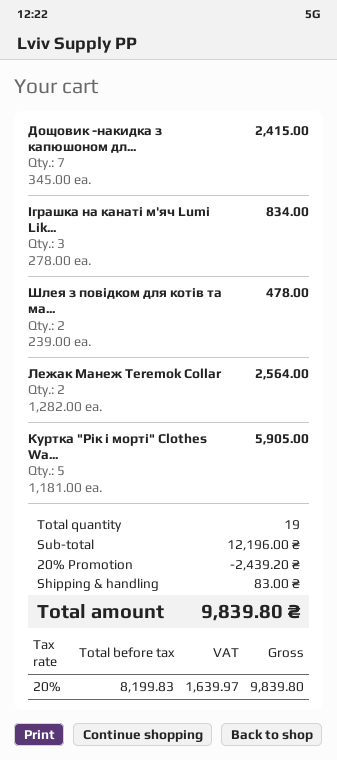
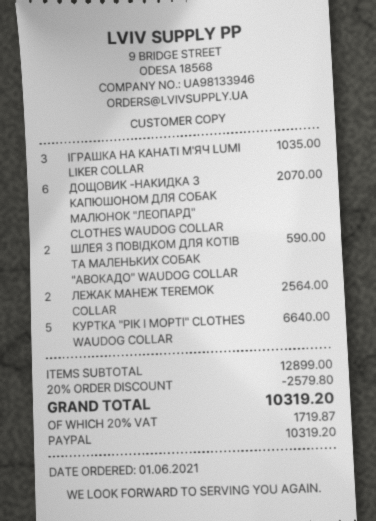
Дощовик -накидка з капюшоном дл...: 7 for 2415.00 -> 6 for 2070.00
Іграшка на канаті м'яч Lumi Lik...: 3 for 834.00 -> 3 for 1035.00
Шлея з повідком для котів та ма...: 2 for 478.00 -> 2 for 590.00
Куртка "Рік і морті" Clothes Wa...: 5 for 5905.00 -> 5 for 6640.00
subtotal: 12196.00 -> 12899.00
discount: 20% = 2439.20 -> 20% = 2579.80
shipping: 83.00 -> none
tax: 20% = 1639.97 -> 20% = 1719.87
total: 9839.80 -> 10319.20

